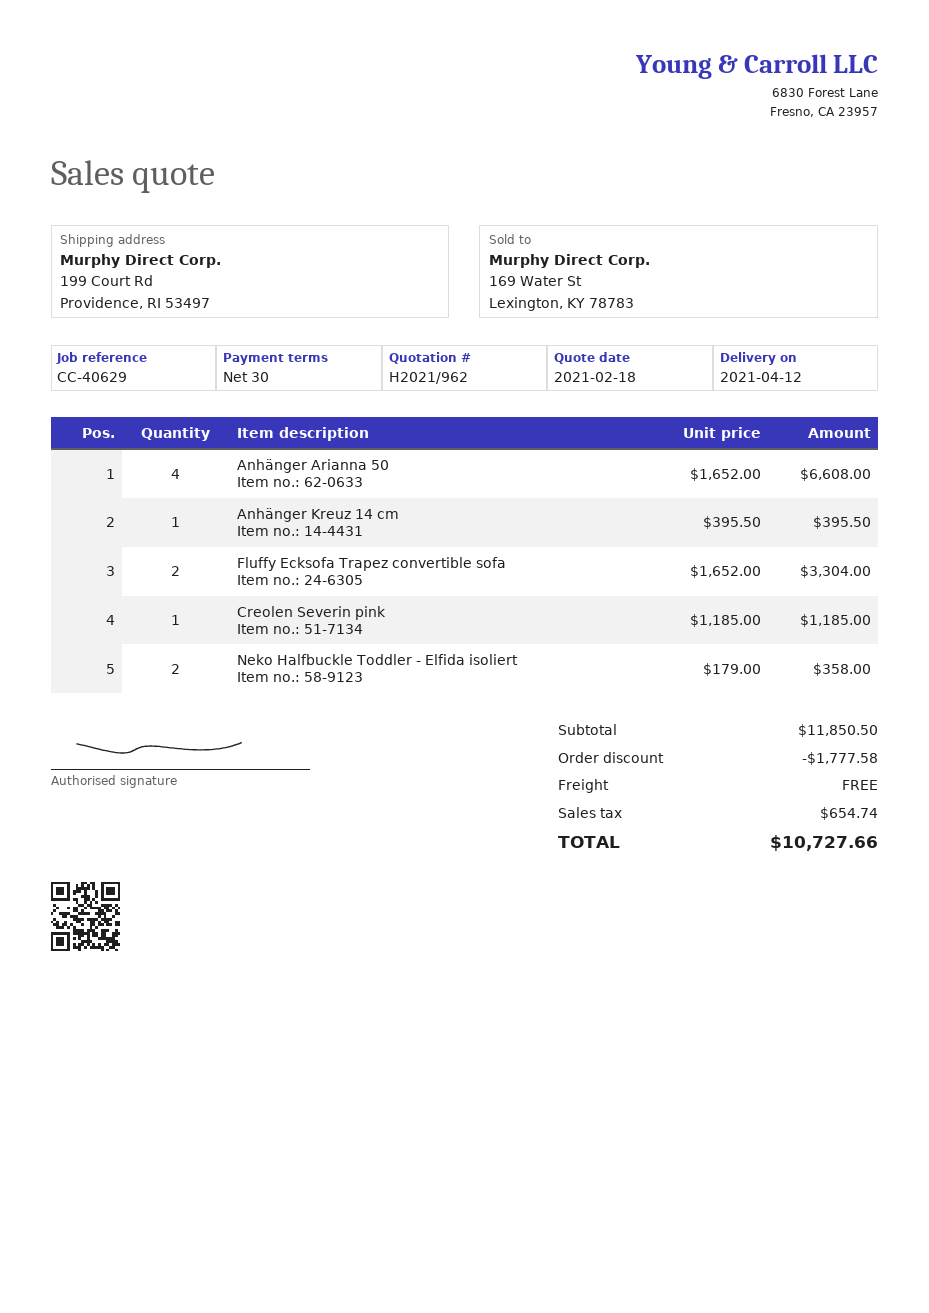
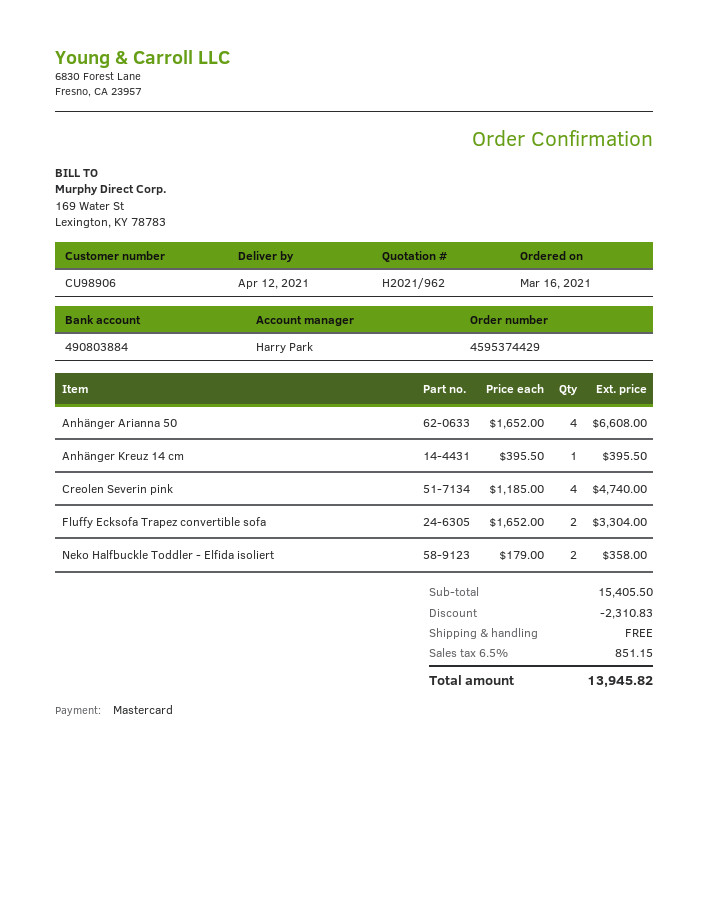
Creolen Severin pink: 1 x 1185.00 = 1185.00 -> 4 x 1185.00 = 4740.00
subtotal: 11850.50 -> 15405.50
discount: 1777.58 -> 2310.83
tax: 654.74 -> 851.15
total: 10727.66 -> 13945.82

